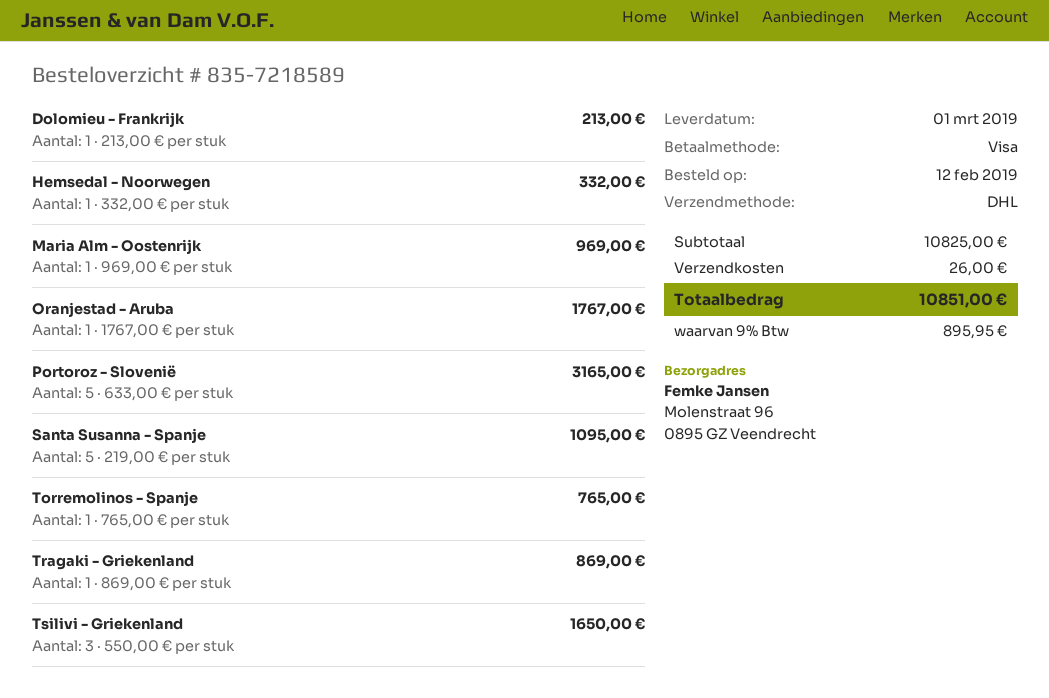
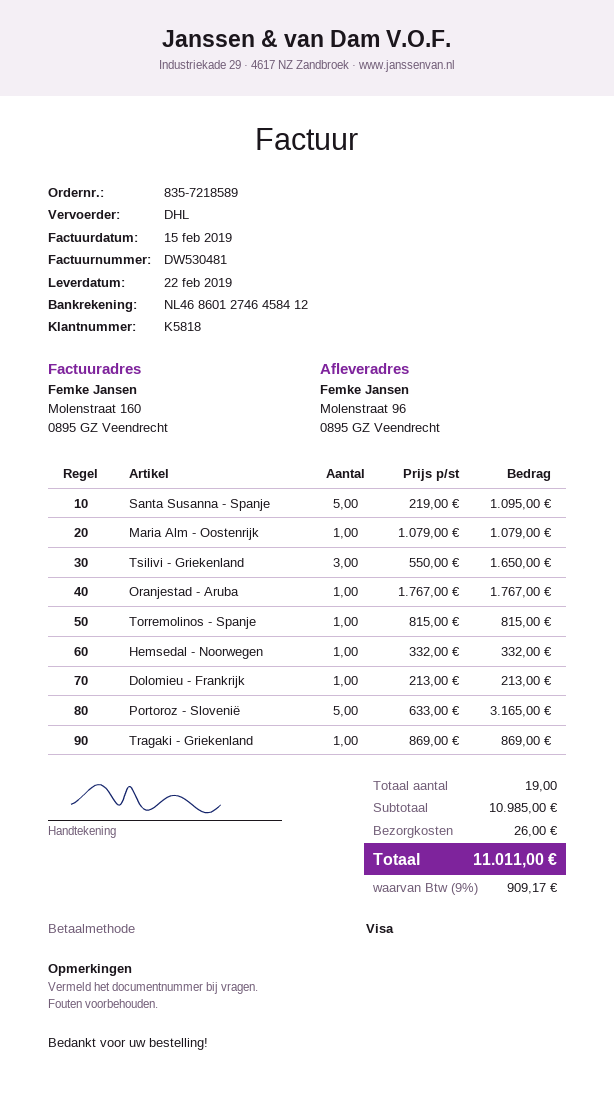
delivery date: 2019-03-01 -> 2019-02-22
Maria Alm - Oostenrijk: 1 x 969.00 = 969.00 -> 1 x 1079.00 = 1079.00
Torremolinos - Spanje: 1 x 765.00 = 765.00 -> 1 x 815.00 = 815.00
subtotal: 10825.00 -> 10985.00
tax: 9% = 895.95 -> 9% = 909.17
total: 10851.00 -> 11011.00

